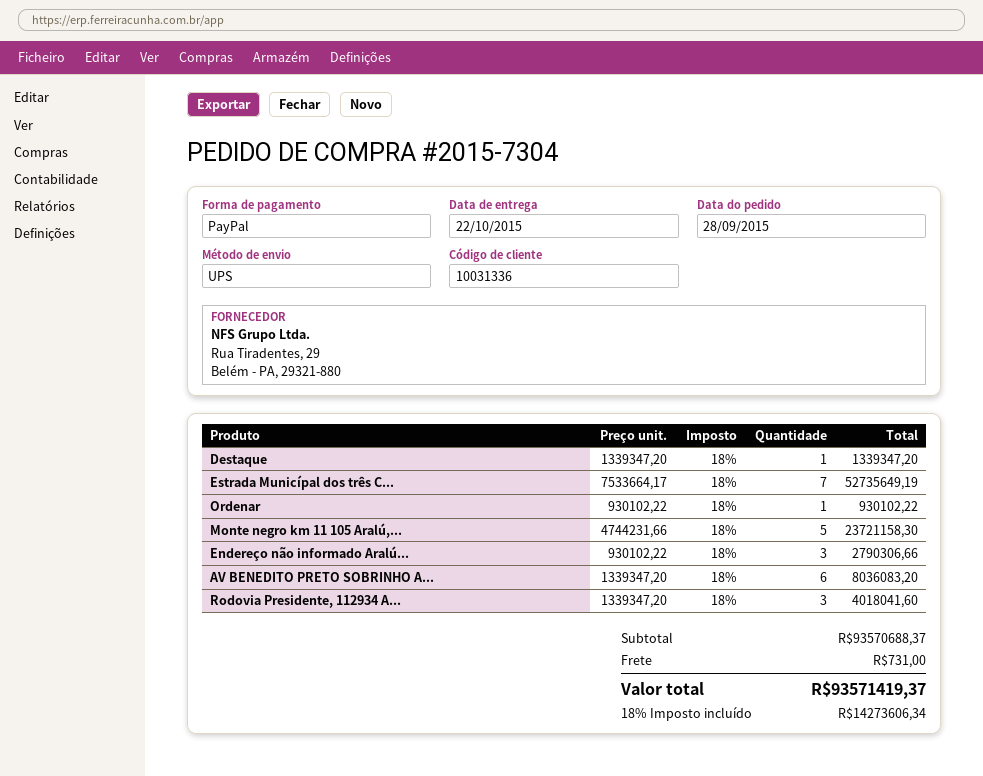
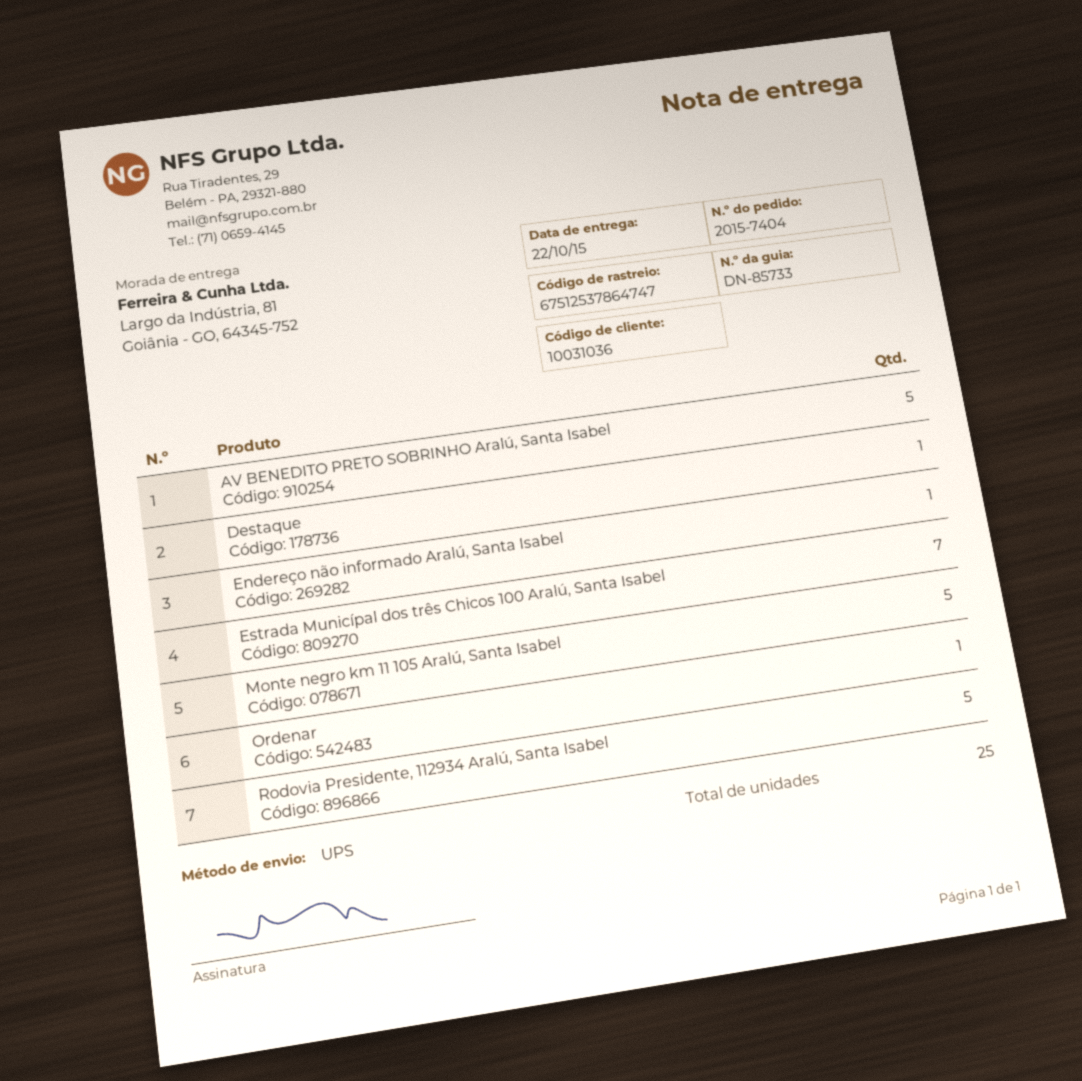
order number: 2015-7304 -> 2015-7404
customer number: 10031336 -> 10031036
Endereço não informado Aralú...: 3 -> 1
AV BENEDITO PRETO SOBRINHO A...: 6 -> 5
Rodovia Presidente, 112934 A...: 3 -> 5

